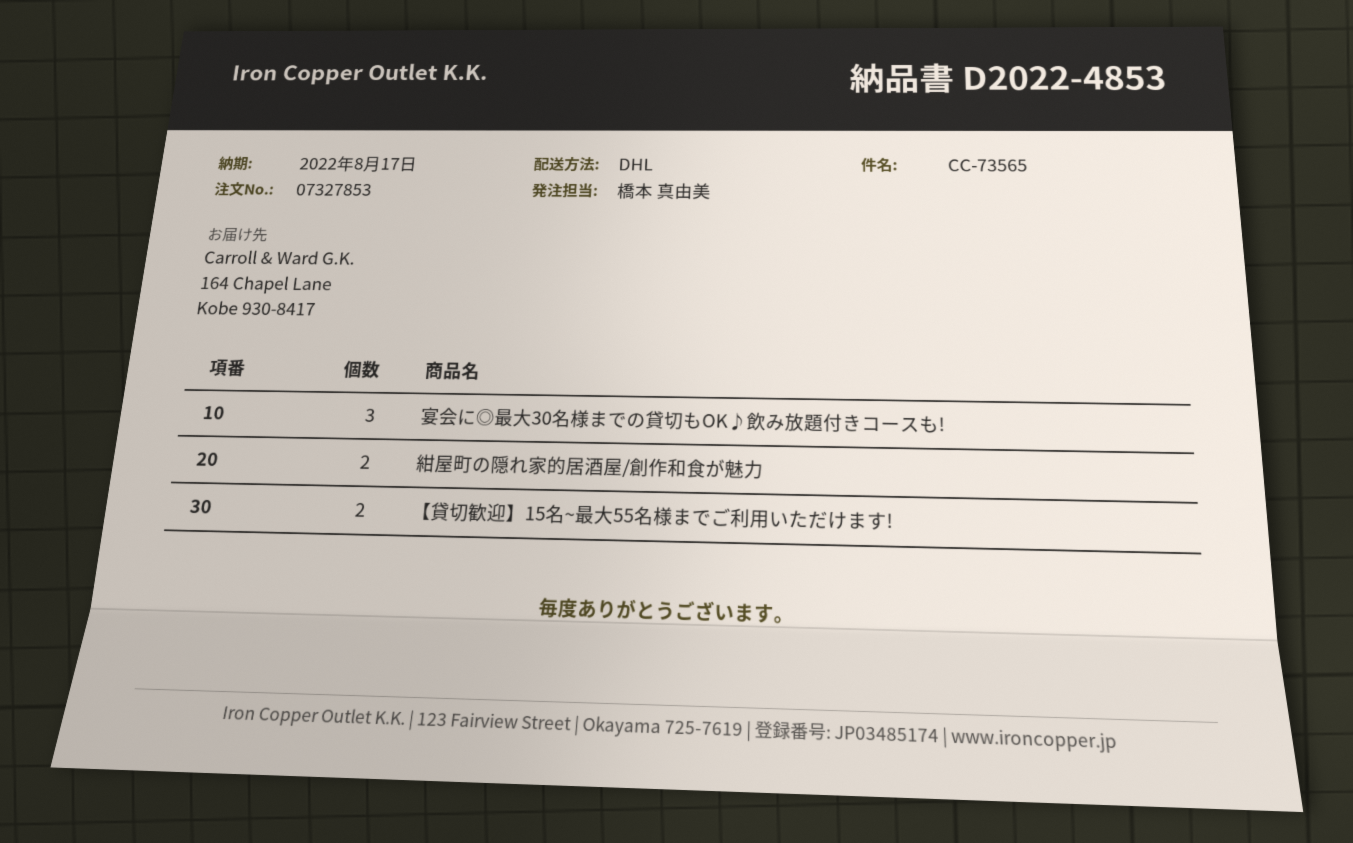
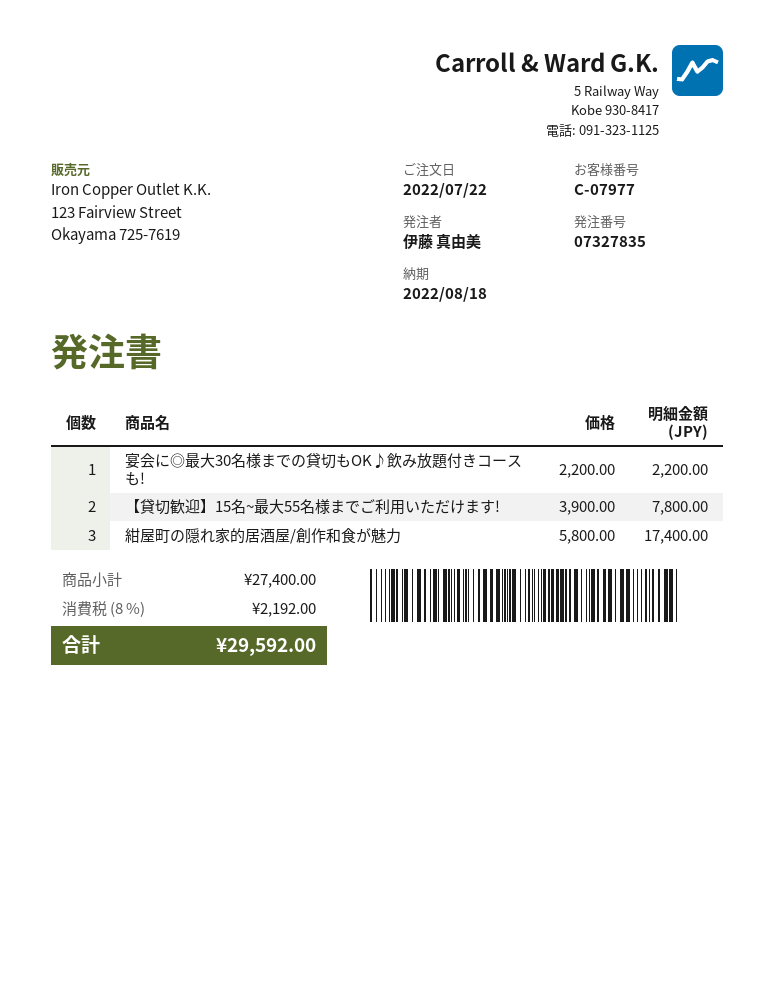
order number: 07327853 -> 07327835
delivery date: 2022-08-17 -> 2022-08-18
ordered by: 橋本 真由美 -> 伊藤 真由美
宴会に◎最大30名様までの貸切もOK♪飲み放題付きコースも!: 3 -> 1
紺屋町の隠れ家的居酒屋/創作和食が魅力: 2 -> 3

